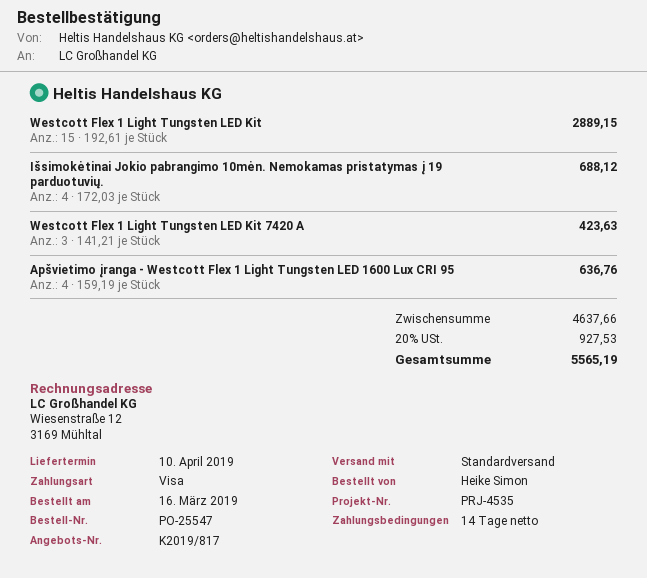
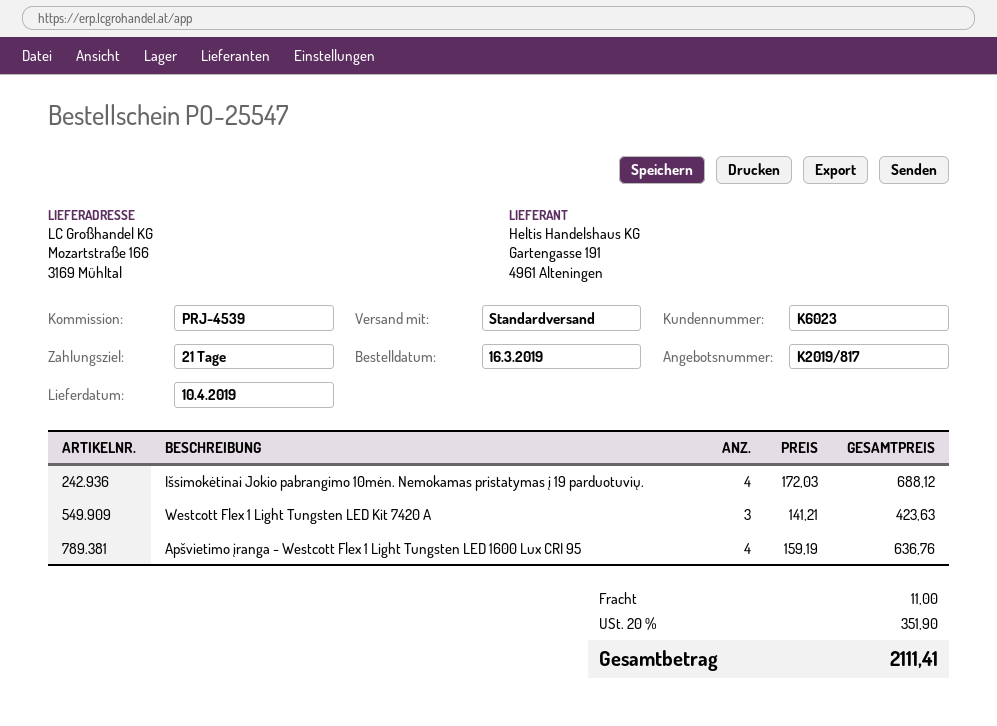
payment terms: 14 days -> 21 days
reference: PRJ-4535 -> PRJ-4539
Westcott Flex 1 Light Tungsten LED Kit: 15 x 192.61 = 2889.15 -> none
shipping: none -> 11.00
tax: 20% = 927.53 -> 20% = 351.90
total: 5565.19 -> 2111.41

